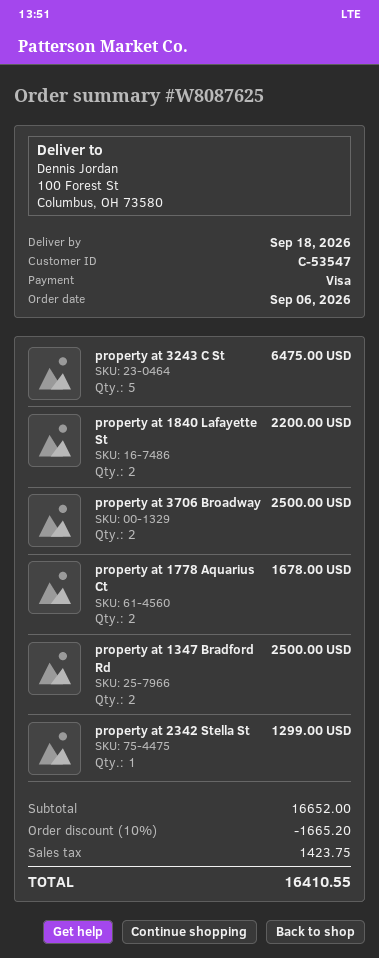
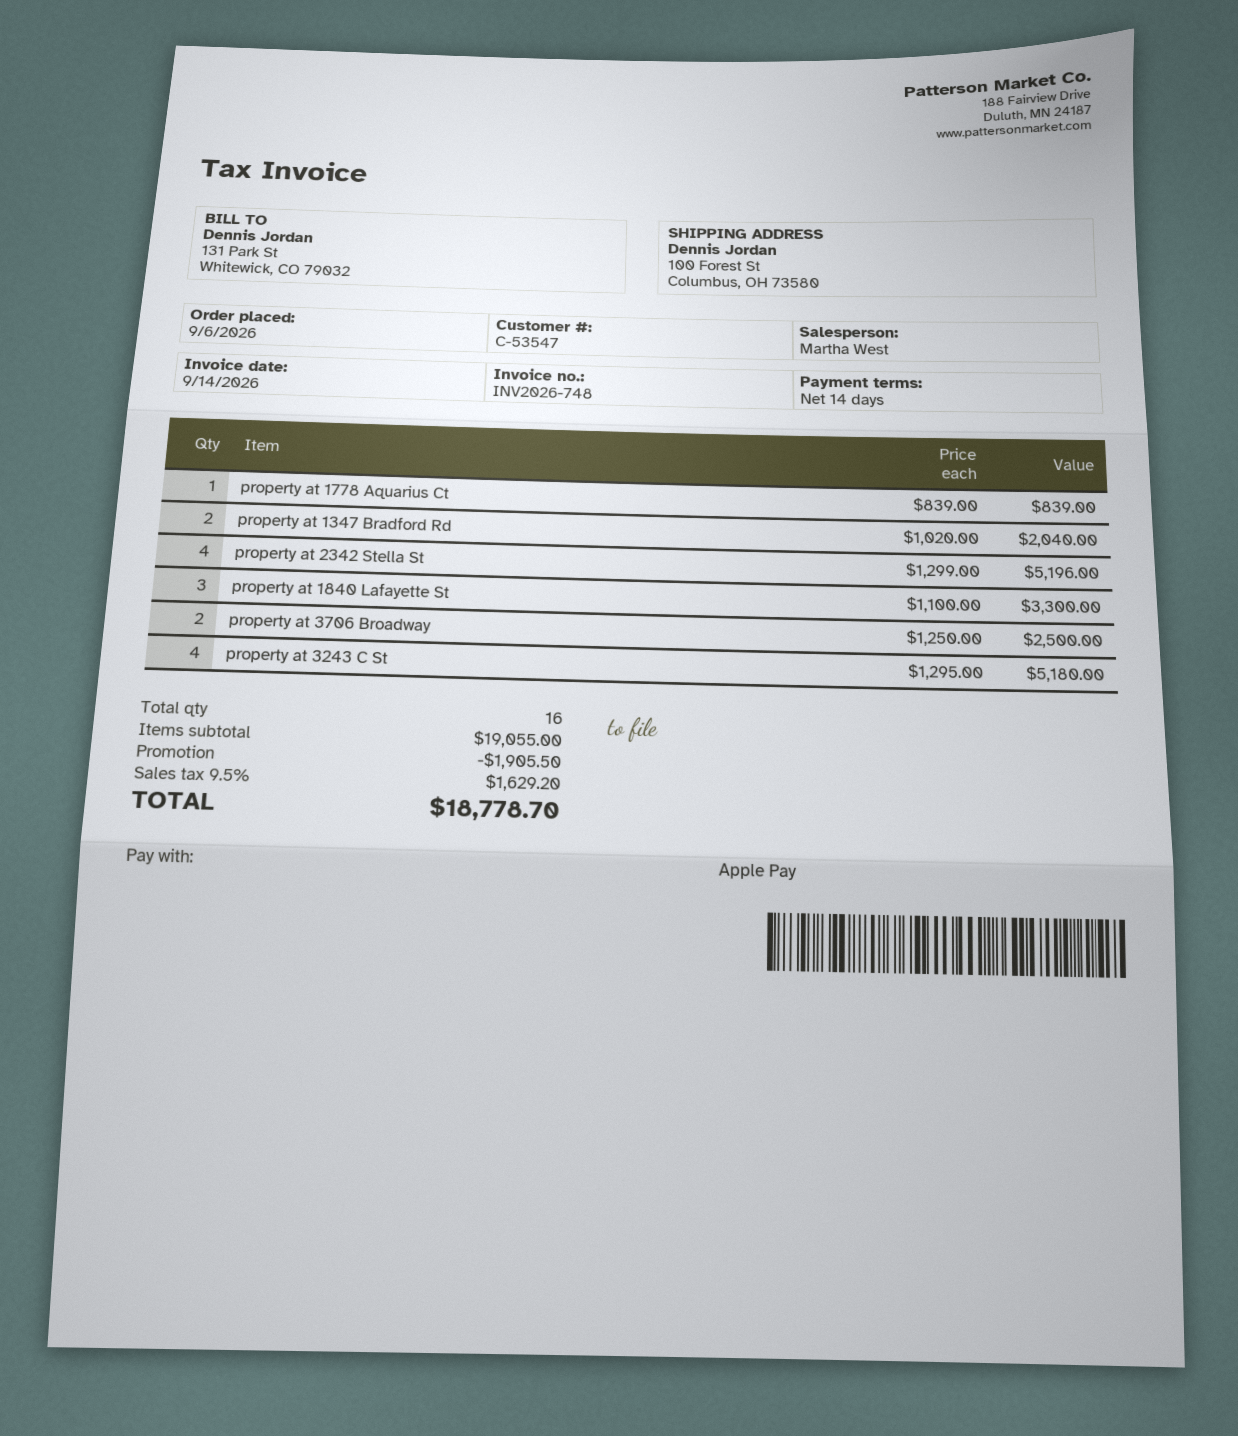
payment method: Visa -> Apple Pay
property at 3243 C St: 5 for 6475.00 -> 4 for 5180.00
property at 1840 Lafayette St: 2 for 2200.00 -> 3 for 3300.00
property at 1778 Aquarius Ct: 2 for 1678.00 -> 1 for 839.00
property at 1347 Bradford Rd: 2 for 2500.00 -> 2 for 2040.00
property at 2342 Stella St: 1 for 1299.00 -> 4 for 5196.00
subtotal: 16652.00 -> 19055.00
discount: 1665.20 -> 1905.50
tax: 1423.75 -> 1629.20
total: 16410.55 -> 18778.70

